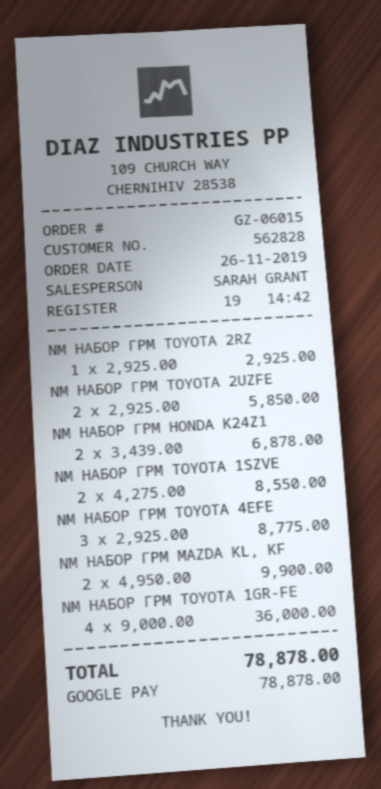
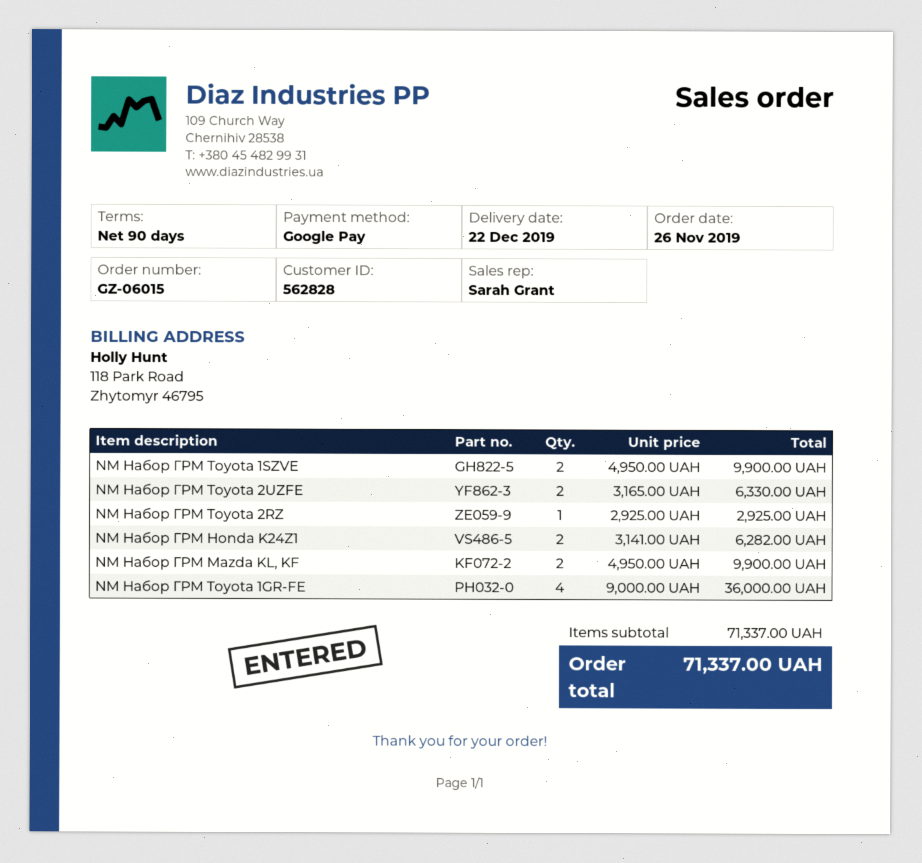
NM НАБОР ГРМ TOYOTA 2UZFE: 2 x 2925.00 = 5850.00 -> 2 x 3165.00 = 6330.00
NM НАБОР ГРМ HONDA K24Z1: 2 x 3439.00 = 6878.00 -> 2 x 3141.00 = 6282.00
NM НАБОР ГРМ TOYOTA 1SZVE: 2 x 4275.00 = 8550.00 -> 2 x 4950.00 = 9900.00
NM НАБОР ГРМ TOYOTA 4EFE: 3 x 2925.00 = 8775.00 -> none
total: 78878.00 -> 71337.00

